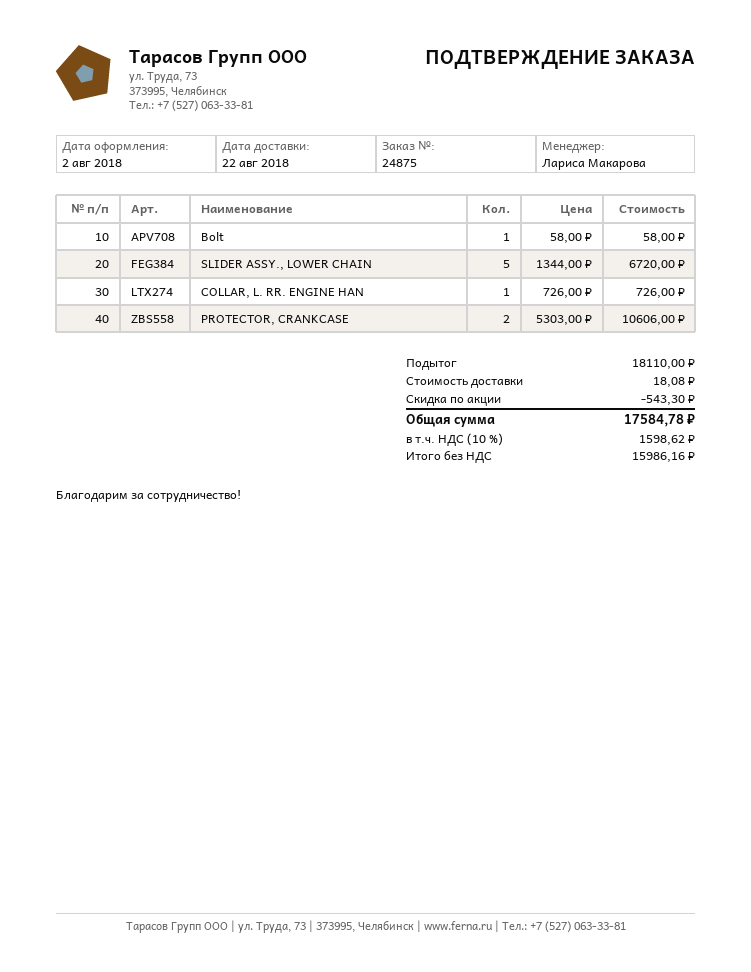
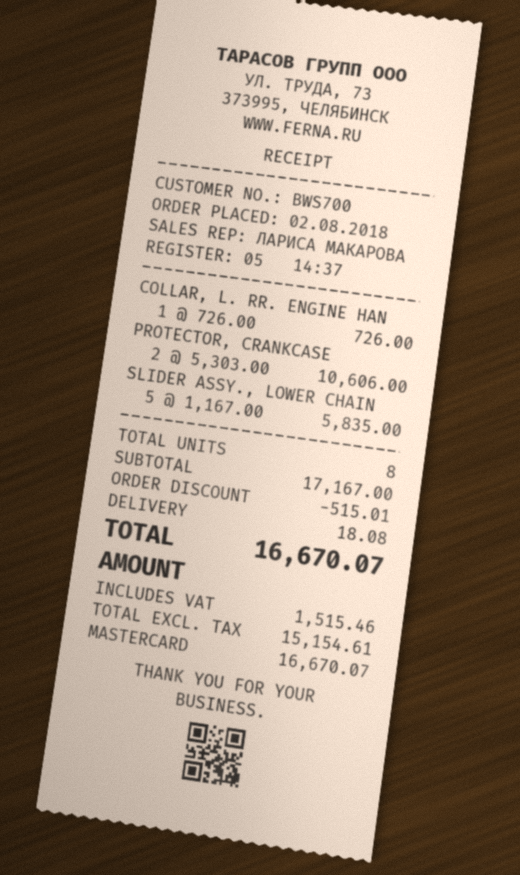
Bolt: 1 x 58.00 = 58.00 -> none
SLIDER ASSY., LOWER CHAIN: 5 x 1344.00 = 6720.00 -> 5 x 1167.00 = 5835.00
subtotal: 18110.00 -> 17167.00
discount: 543.30 -> 515.01
net: 15986.16 -> 15154.61
tax: 1598.62 -> 1515.46
total: 17584.78 -> 16670.07

